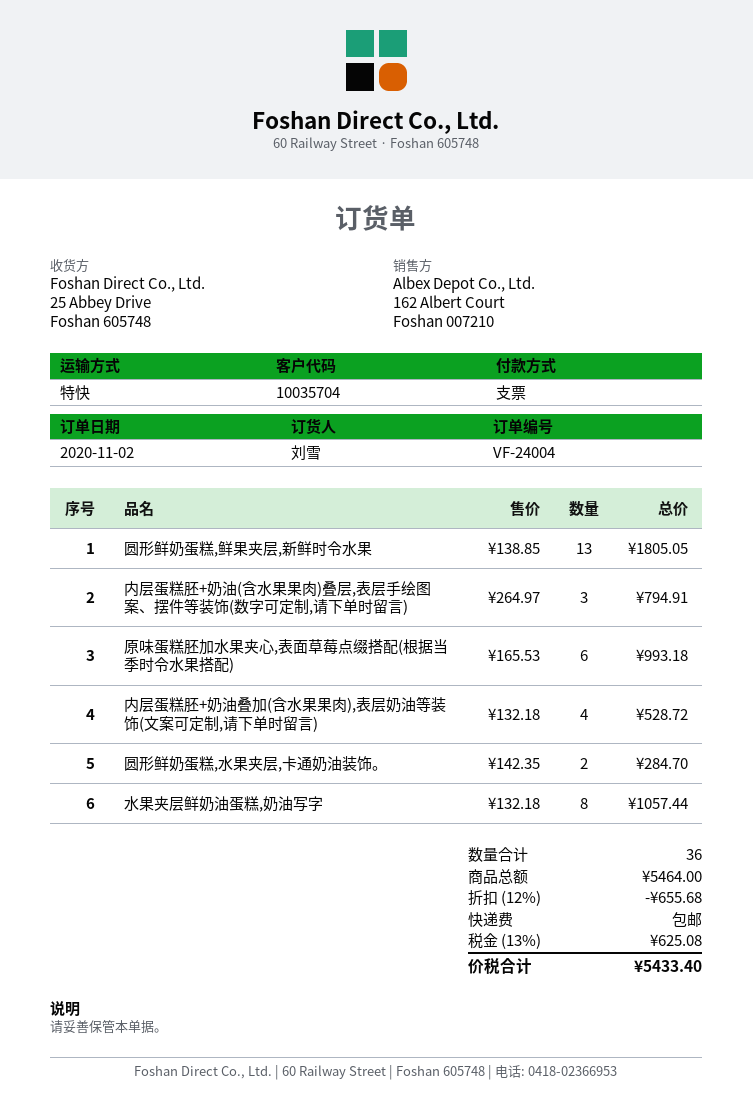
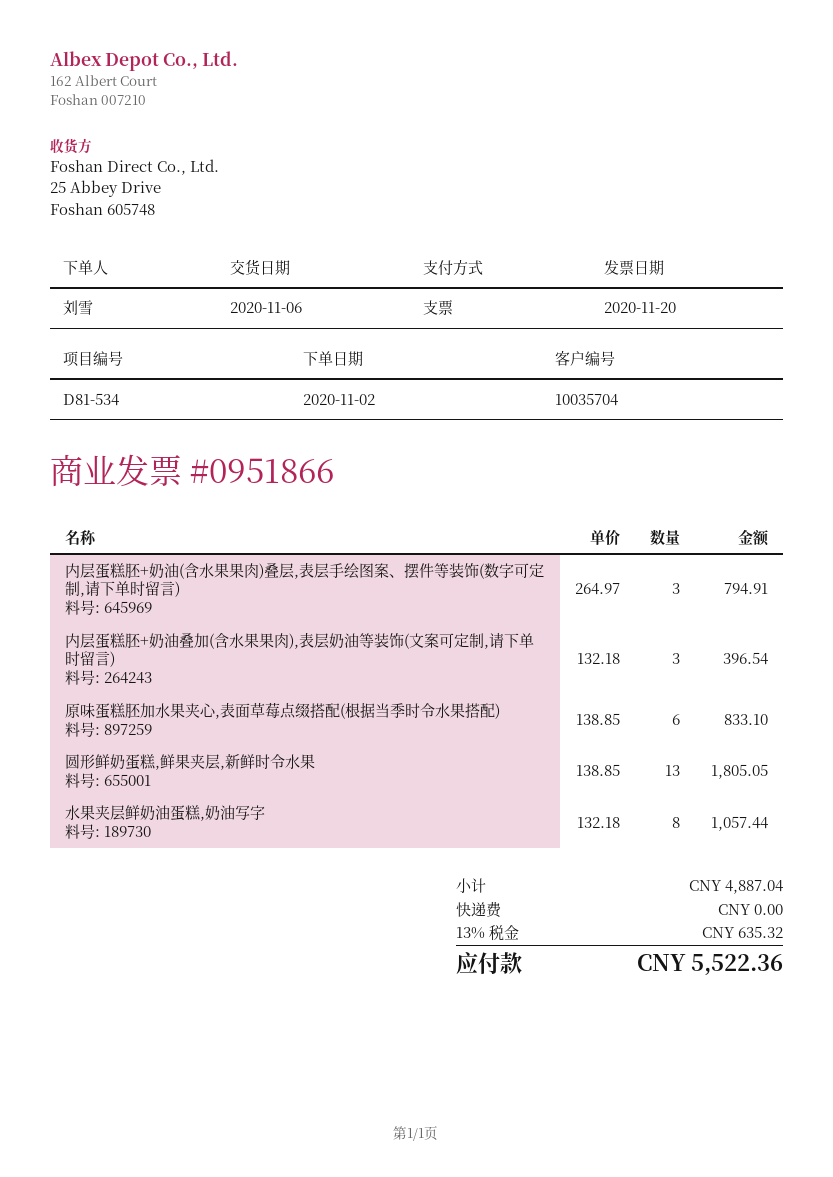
原味蛋糕胚加水果夹心,表面草莓点缀搭配(根据当季时令水果搭配): 6 x 165.53 = 993.18 -> 6 x 138.85 = 833.10
内层蛋糕胚+奶油叠加(含水果果肉),表层奶油等装饰(文案可定制,请下单时留言): 4 x 132.18 = 528.72 -> 3 x 132.18 = 396.54
圆形鲜奶蛋糕,水果夹层,卡通奶油装饰。: 2 x 142.35 = 284.70 -> none
subtotal: 5464.00 -> 4887.04
discount: 12% = 655.68 -> none
tax: 13% = 625.08 -> 13% = 635.32
total: 5433.40 -> 5522.36

